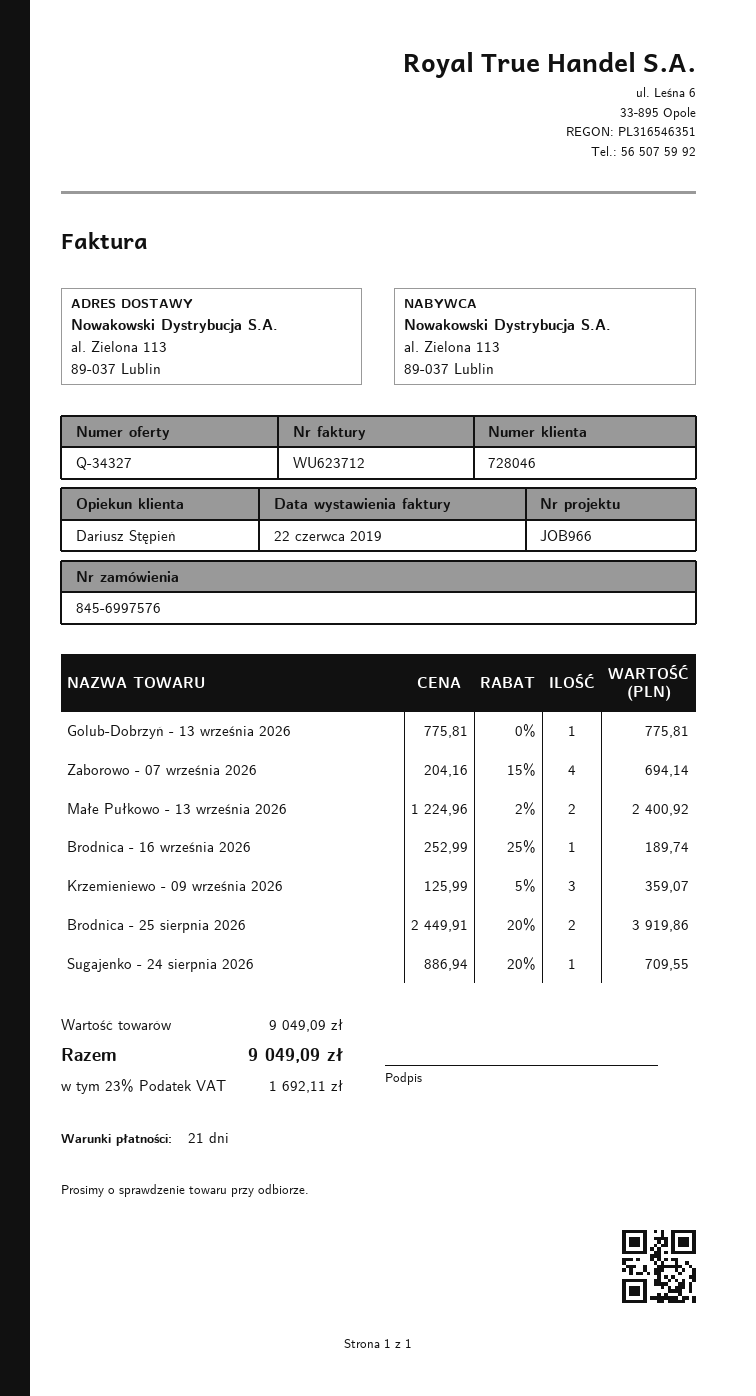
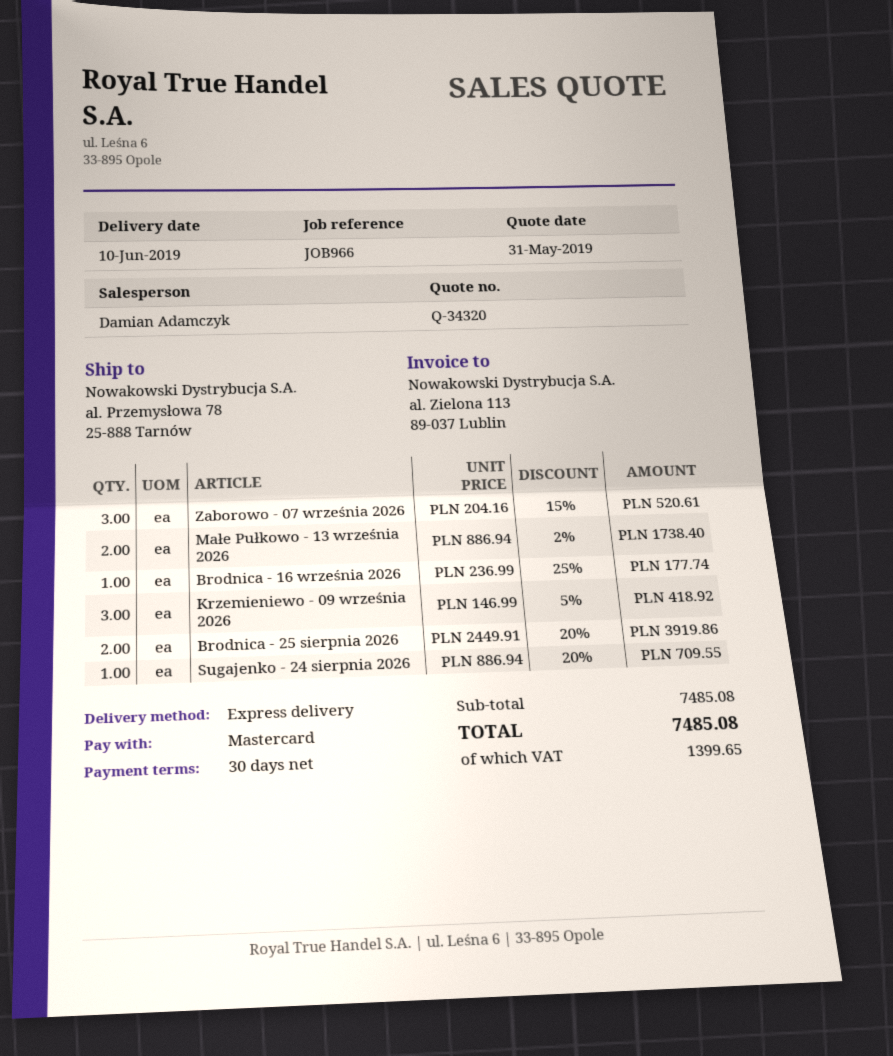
quote number: Q-34327 -> Q-34320
payment terms: 21 days -> 30 days
sales rep: Dariusz Stępień -> Damian Adamczyk
ship to: al. Zielona 113, 89-037 Lublin -> al. Przemysłowa 78, 25-888 Tarnów
Golub-Dobrzyń - 13 września 2026: 1 x 775.81 = 775.81 -> none
Zaborowo - 07 września 2026: 4 x 204.16 - 15% = 694.14 -> 3 x 204.16 - 15% = 520.61
Małe Pułkowo - 13 września 2026: 2 x 1224.96 - 2% = 2400.92 -> 2 x 886.94 - 2% = 1738.40
Brodnica - 16 września 2026: 1 x 252.99 - 25% = 189.74 -> 1 x 236.99 - 25% = 177.74
Krzemieniewo - 09 września 2026: 3 x 125.99 - 5% = 359.07 -> 3 x 146.99 - 5% = 418.92
subtotal: 9049.09 -> 7485.08
tax: 1692.11 -> 1399.65
total: 9049.09 -> 7485.08

